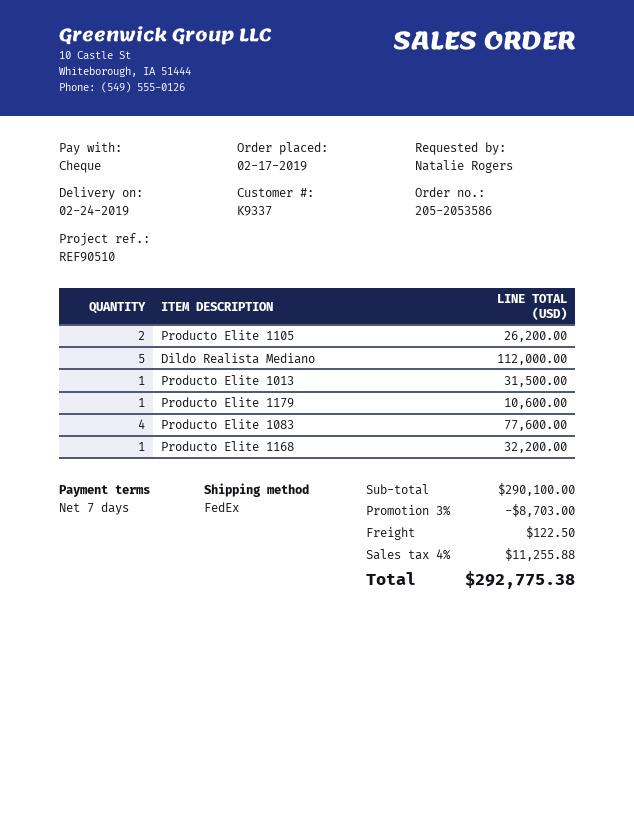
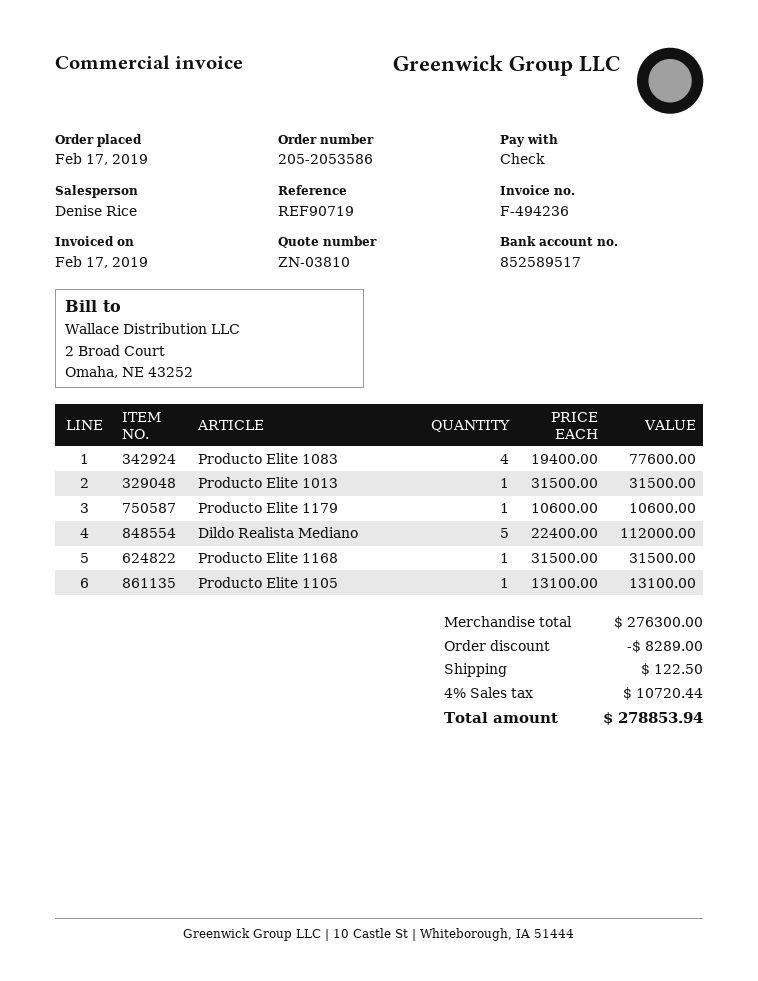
reference: REF90510 -> REF90719
Producto Elite 1105: 2 for 26200.00 -> 1 for 13100.00
Producto Elite 1168: 1 for 32200.00 -> 1 for 31500.00
subtotal: 290100.00 -> 276300.00
discount: 8703.00 -> 8289.00
tax: 4% = 11255.88 -> 4% = 10720.44
total: 292775.38 -> 278853.94

